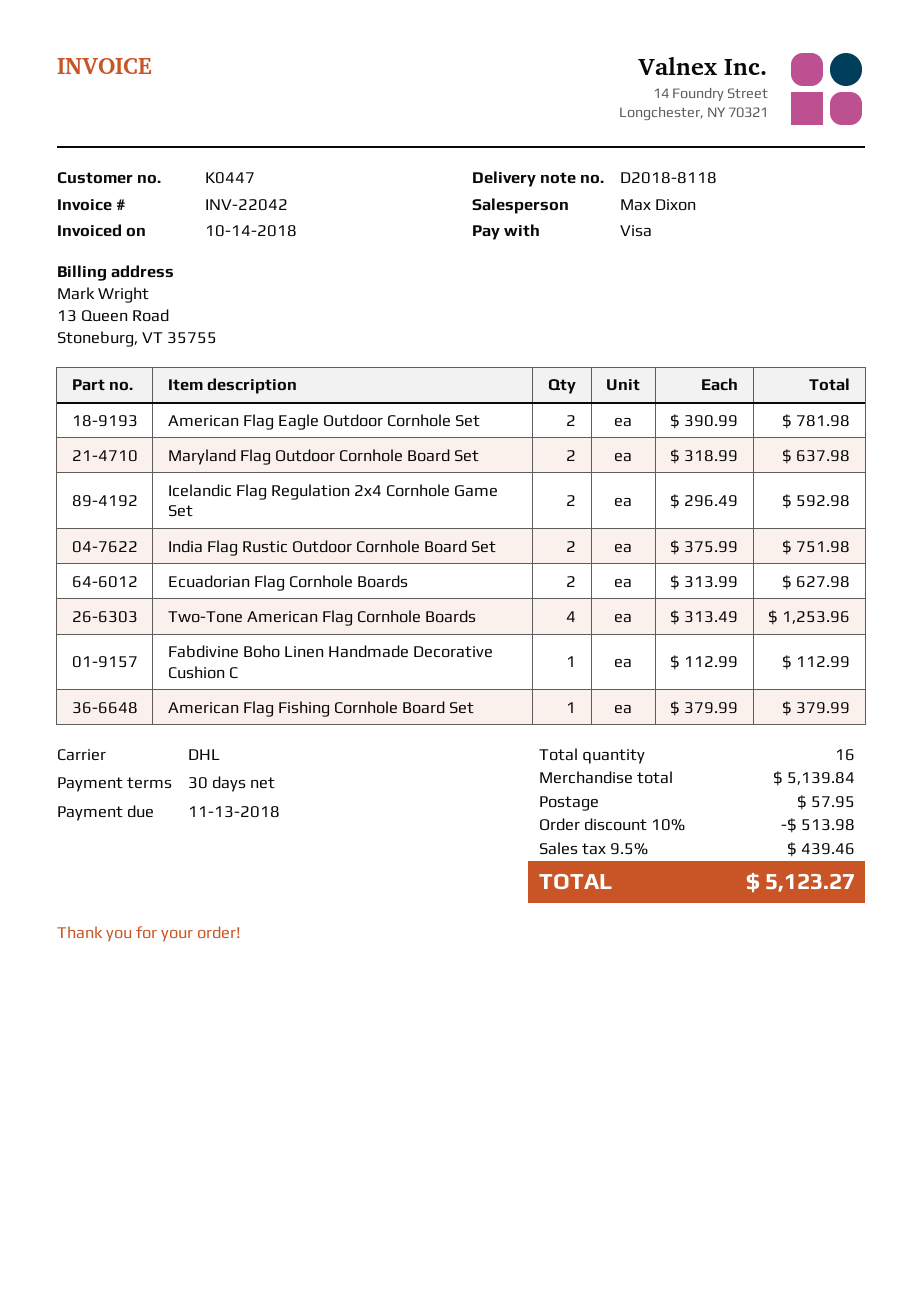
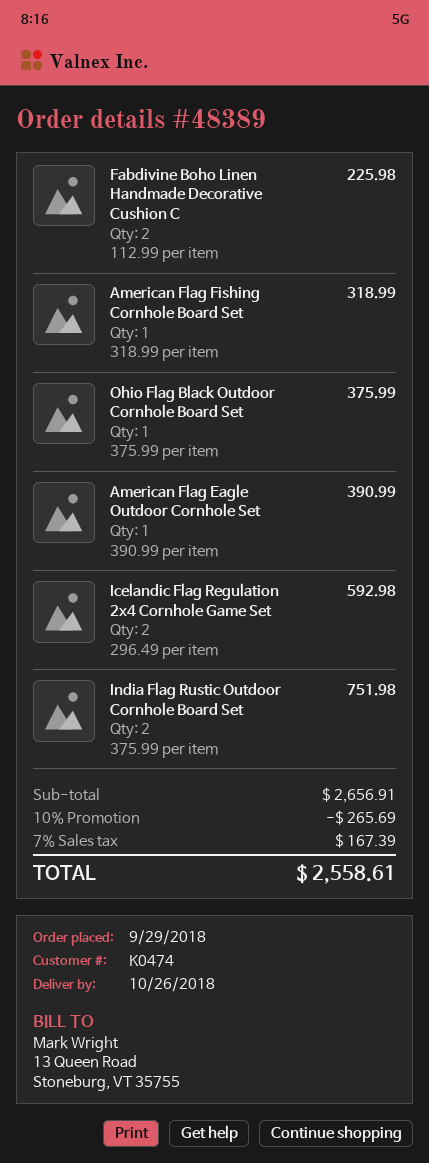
customer number: K0447 -> K0474
American Flag Eagle Outdoor Cornhole Set: 2 x 390.99 = 781.98 -> 1 x 390.99 = 390.99
Maryland Flag Outdoor Cornhole Board Set: 2 x 318.99 = 637.98 -> none
Ecuadorian Flag Cornhole Boards: 2 x 313.99 = 627.98 -> none
Two-Tone American Flag Cornhole Boards: 4 x 313.49 = 1253.96 -> none
Fabdivine Boho Linen Handmade Decorative Cushion C: 1 x 112.99 = 112.99 -> 2 x 112.99 = 225.98
American Flag Fishing Cornhole Board Set: 1 x 379.99 = 379.99 -> 1 x 318.99 = 318.99
Ohio Flag Black Outdoor Cornhole Board Set: none -> 1 x 375.99 = 375.99
subtotal: 5139.84 -> 2656.91
discount: 10% = 513.98 -> 10% = 265.69
shipping: 57.95 -> none
tax: 9.5% = 439.46 -> 7% = 167.39
total: 5123.27 -> 2558.61

